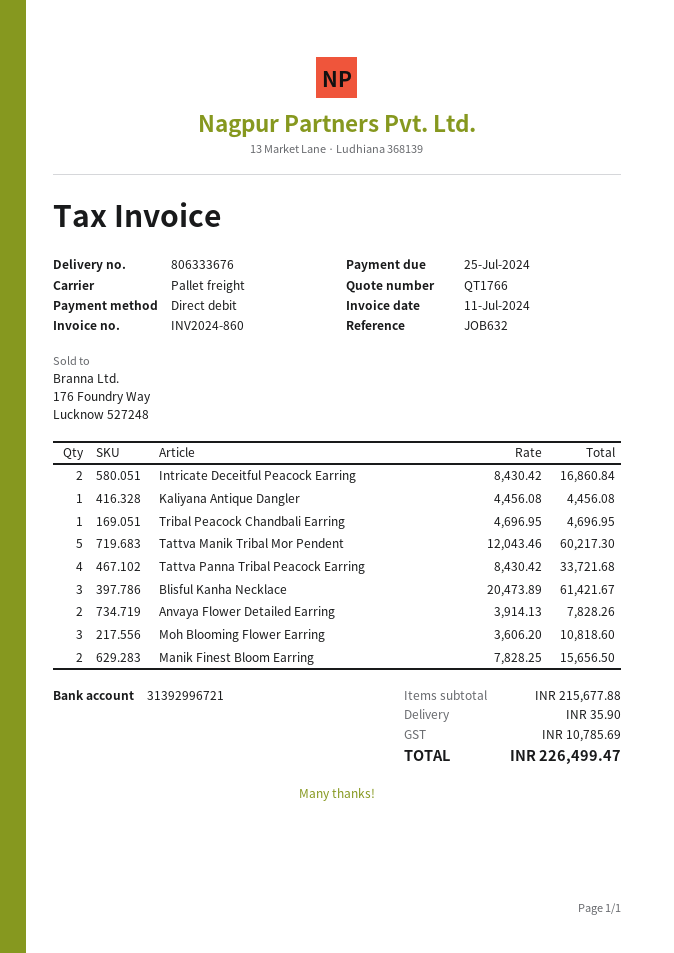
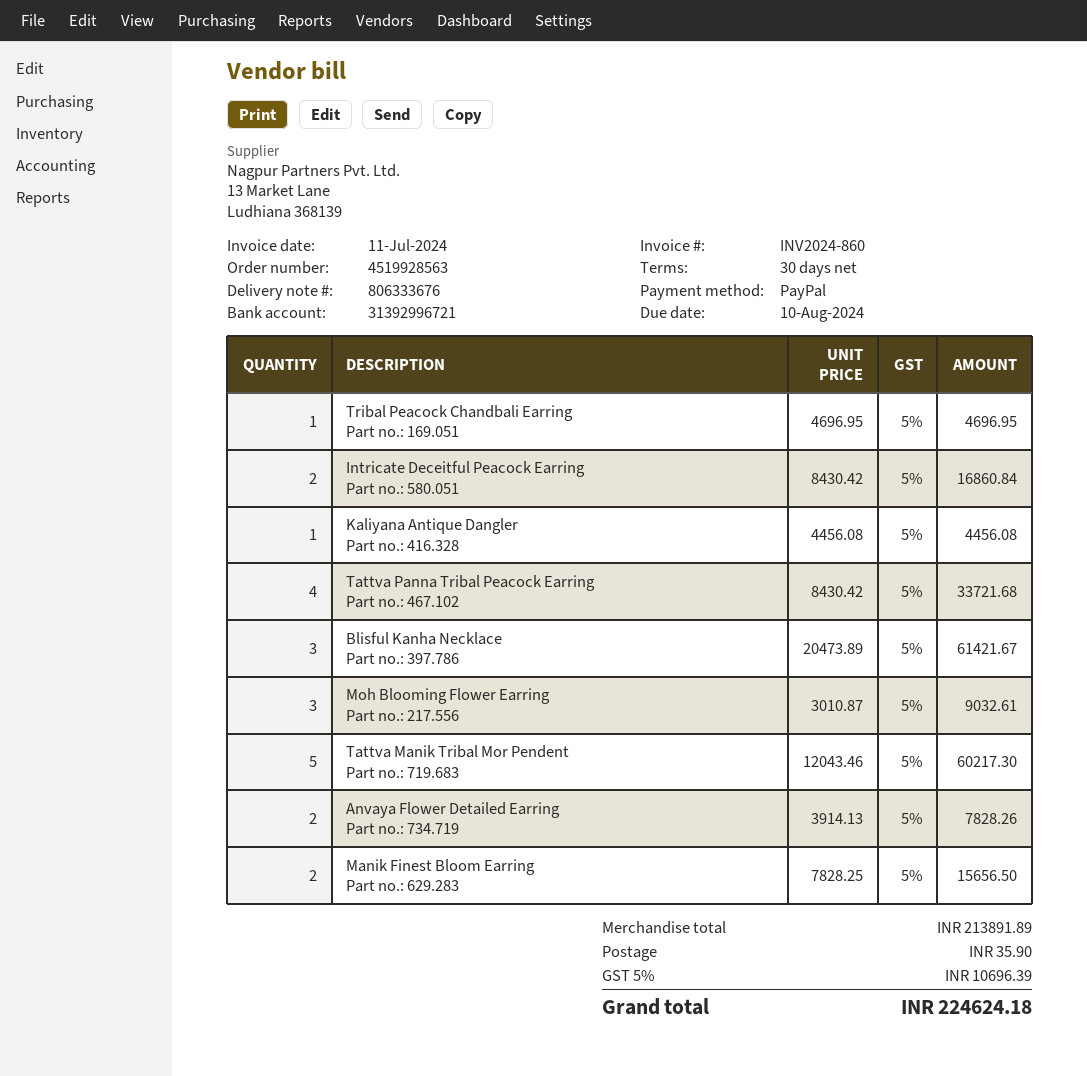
due date: 2024-07-25 -> 2024-08-10
payment method: direct debit -> PayPal
Moh Blooming Flower Earring: 3 x 3606.20 = 10818.60 -> 3 x 3010.87 = 9032.61
subtotal: 215677.88 -> 213891.89
tax: 10785.69 -> 10696.39
total: 226499.47 -> 224624.18

